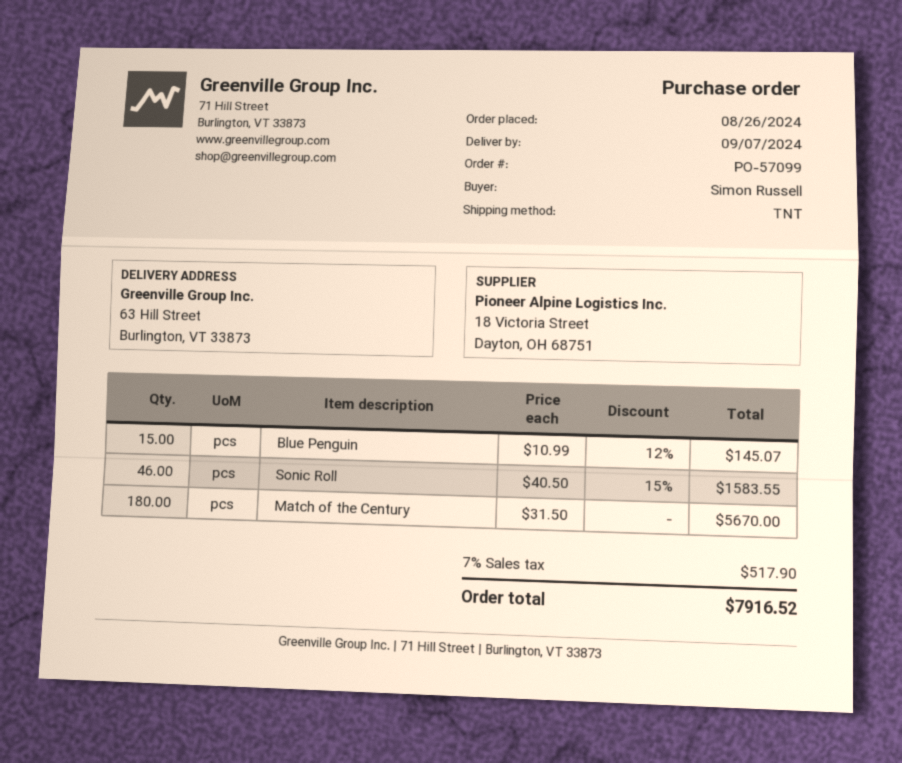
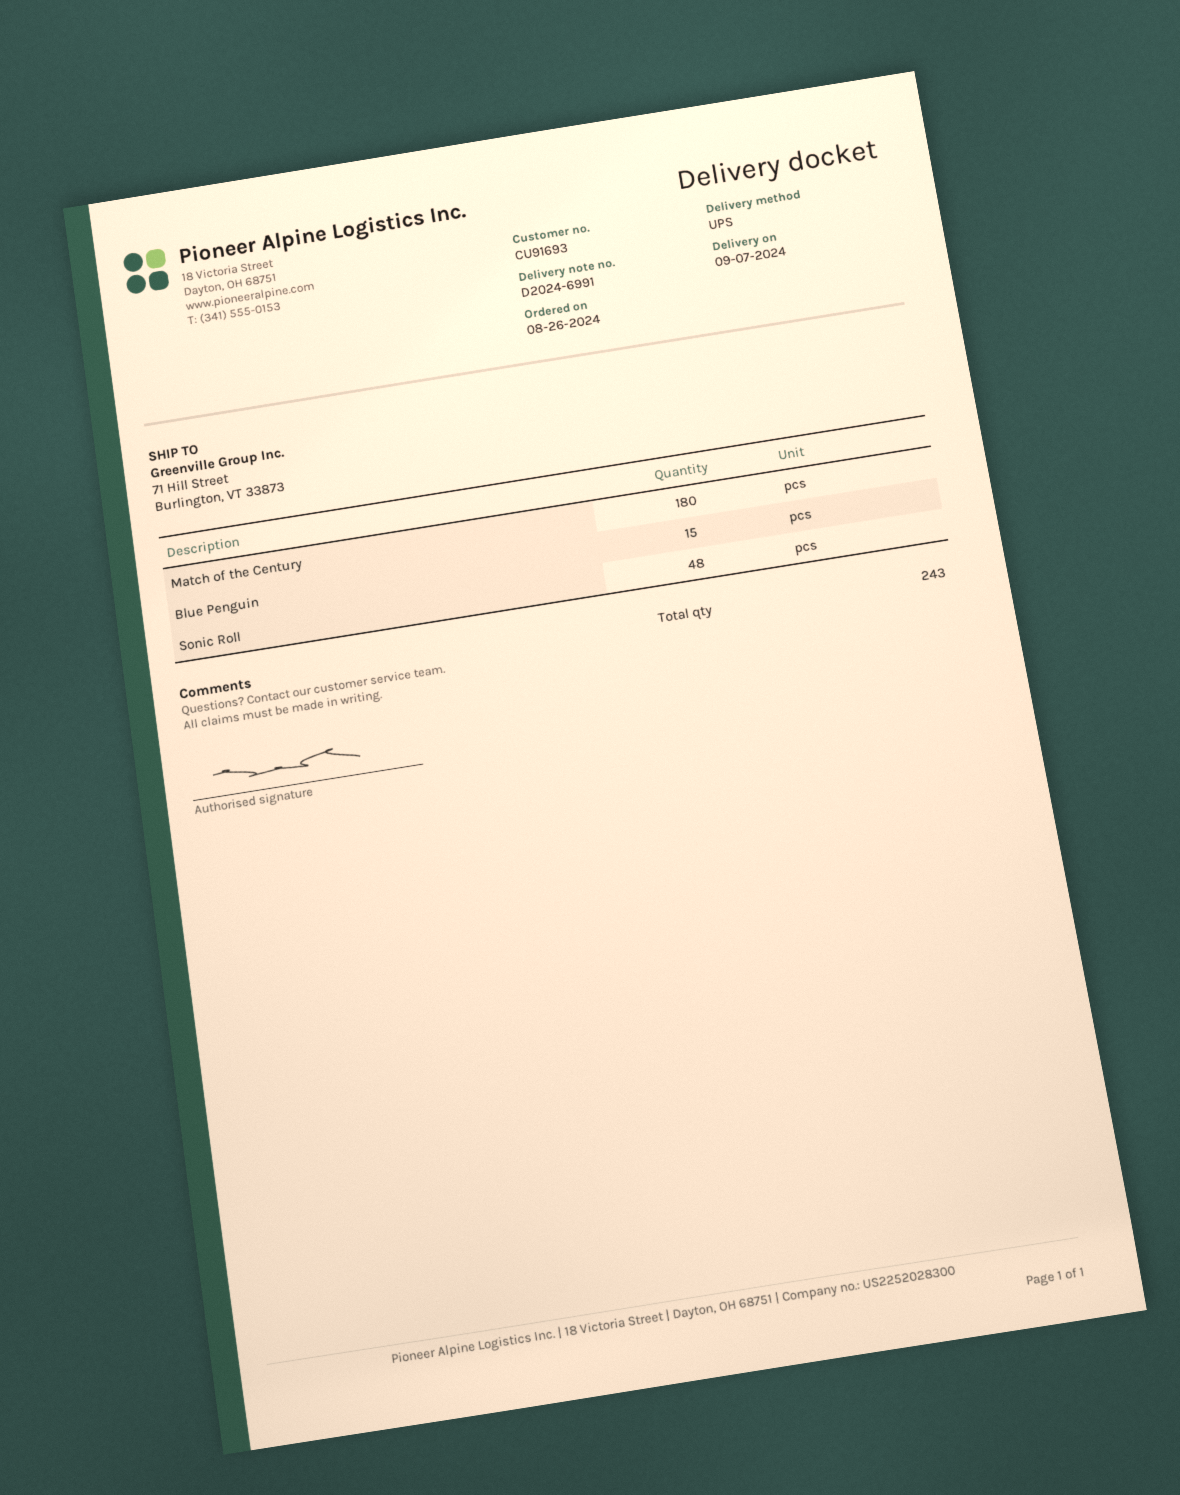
shipping method: TNT -> UPS
ship to: 63 Hill Street, Burlington, VT 33873 -> 71 Hill Street, Burlington, VT 33873
Sonic Roll: 46 -> 48

